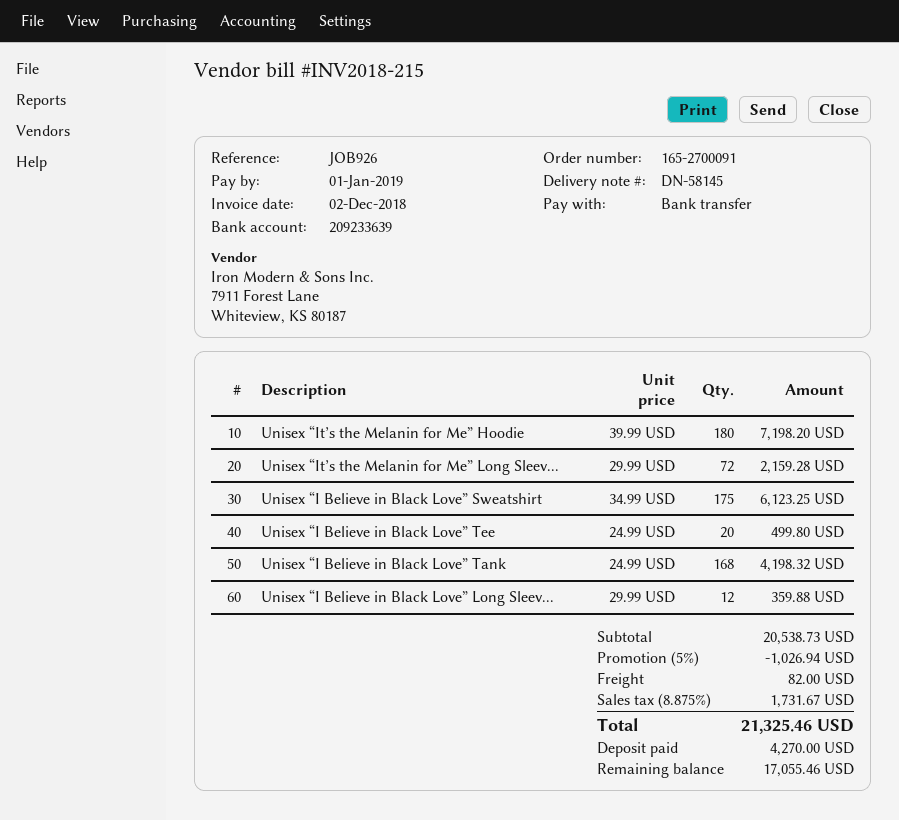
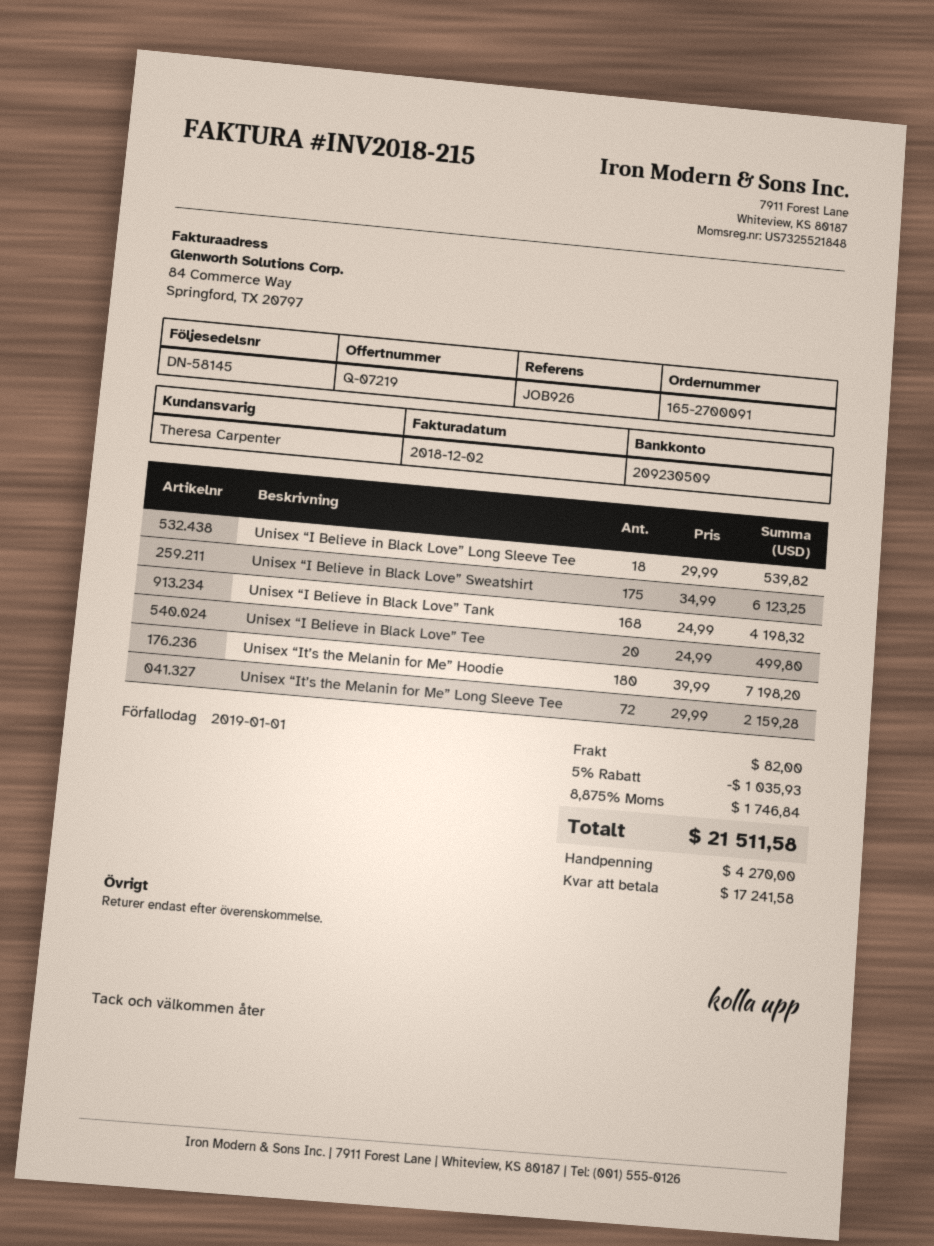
bank account: 209233639 -> 209230509
Unisex “I Believe in Black Love” Long Sleev...: 12 x 29.99 = 359.88 -> 18 x 29.99 = 539.82
discount: 5% = 1026.94 -> 5% = 1035.93
tax: 8.875% = 1731.67 -> 8.875% = 1746.84
total: 21325.46 -> 21511.58
balance: 17055.46 -> 17241.58

